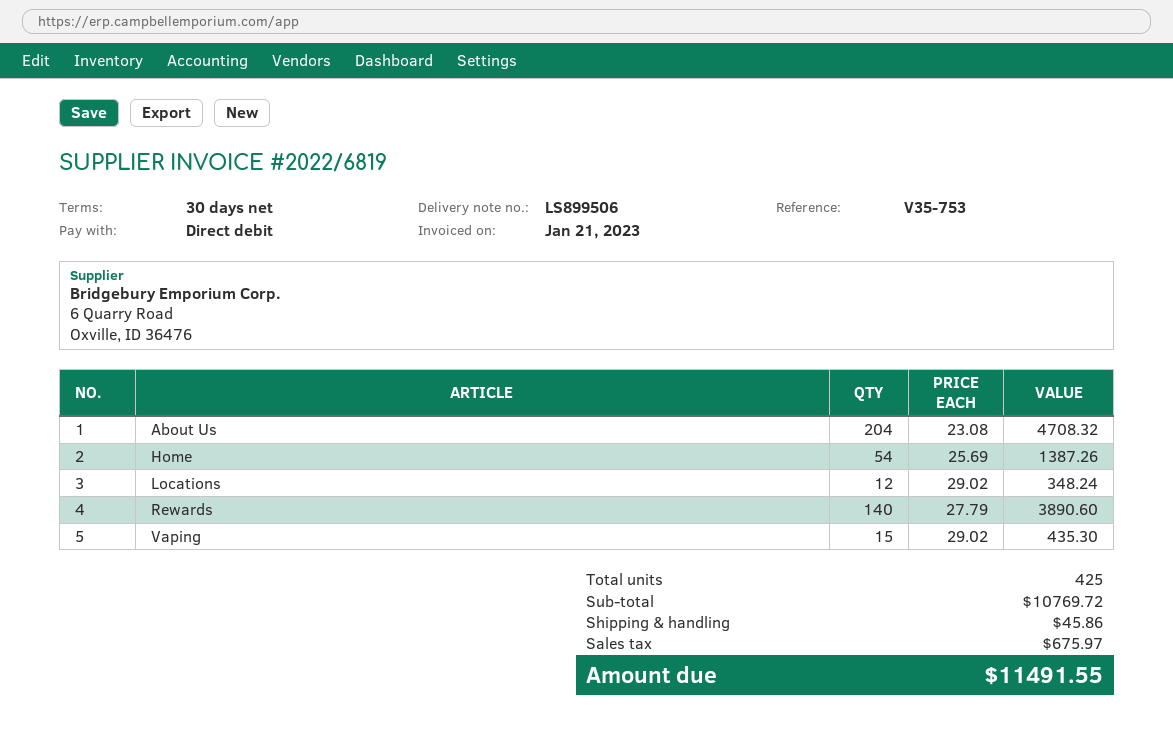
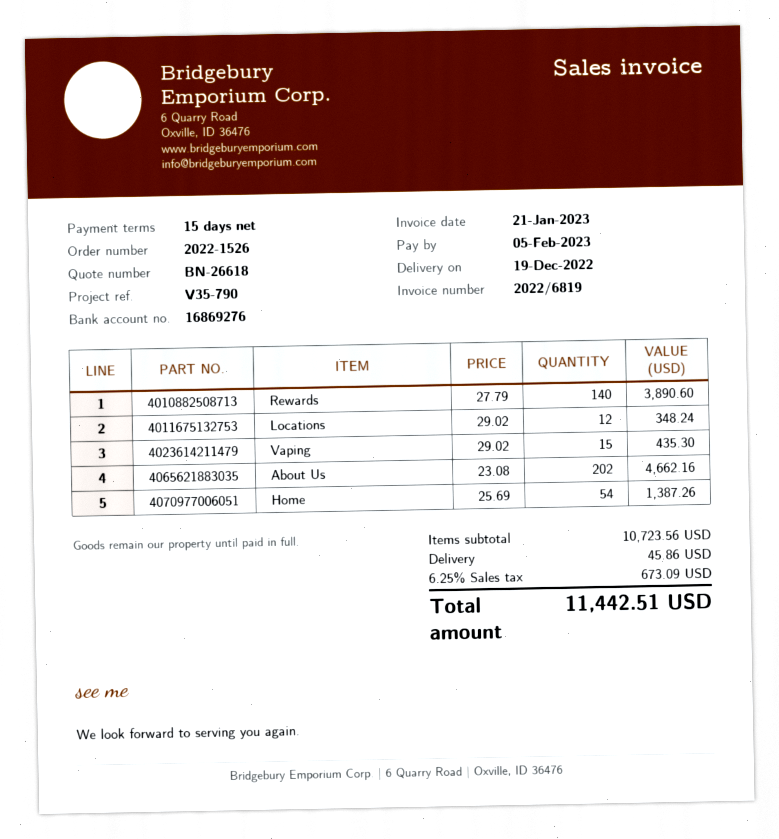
payment terms: 30 days -> 15 days
reference: V35-753 -> V35-790
About Us: 204 x 23.08 = 4708.32 -> 202 x 23.08 = 4662.16
subtotal: 10769.72 -> 10723.56
tax: 675.97 -> 673.09
total: 11491.55 -> 11442.51

